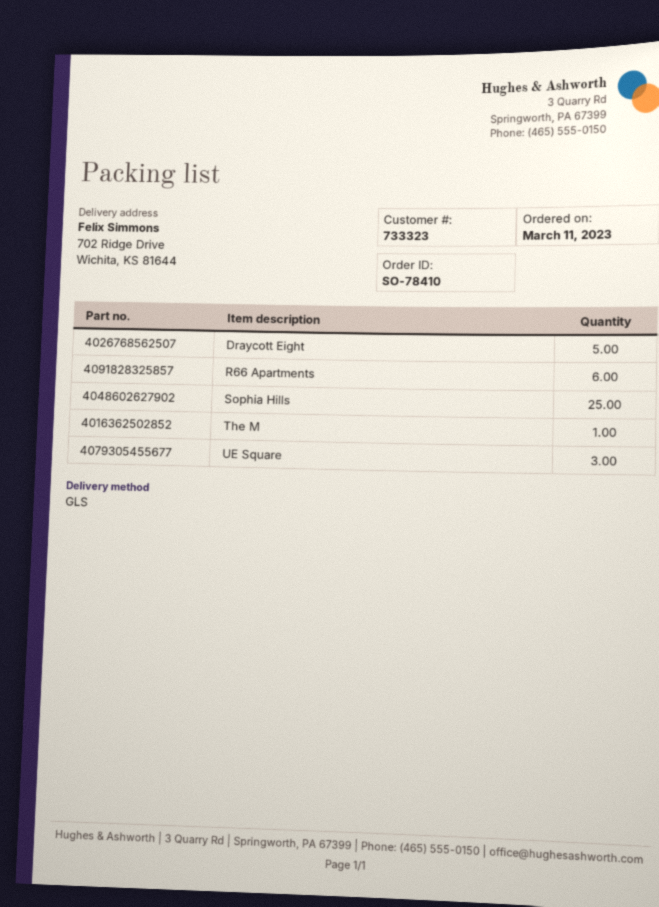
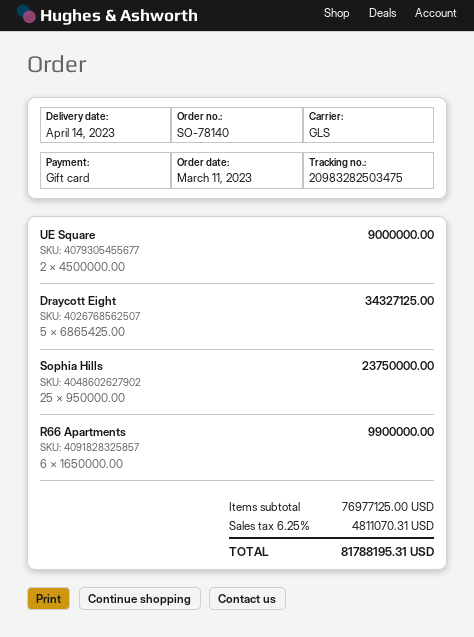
order number: SO-78410 -> SO-78140
The M: 1 -> none
UE Square: 3 -> 2

